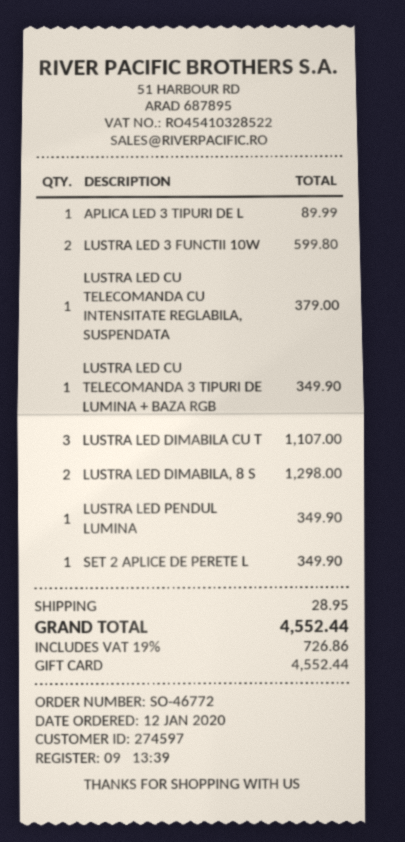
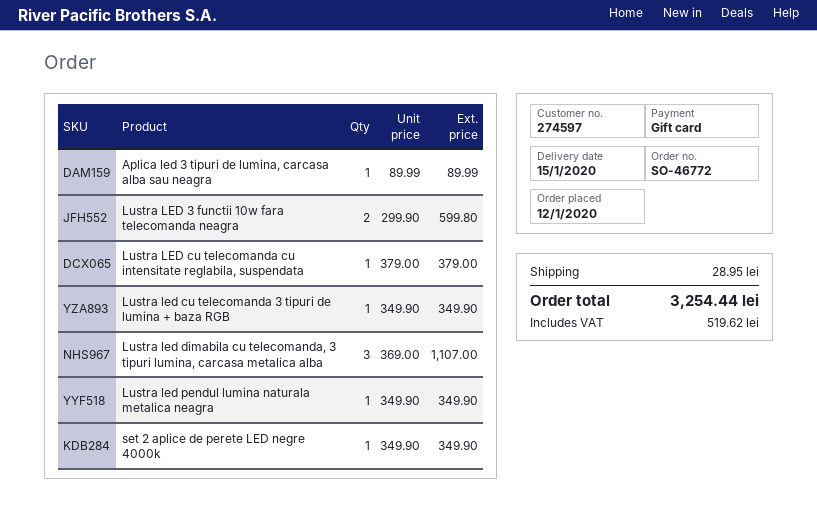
LUSTRA LED DIMABILA, 8 S: 2 for 1298.00 -> none
tax: 726.86 -> 519.62
total: 4552.44 -> 3254.44

